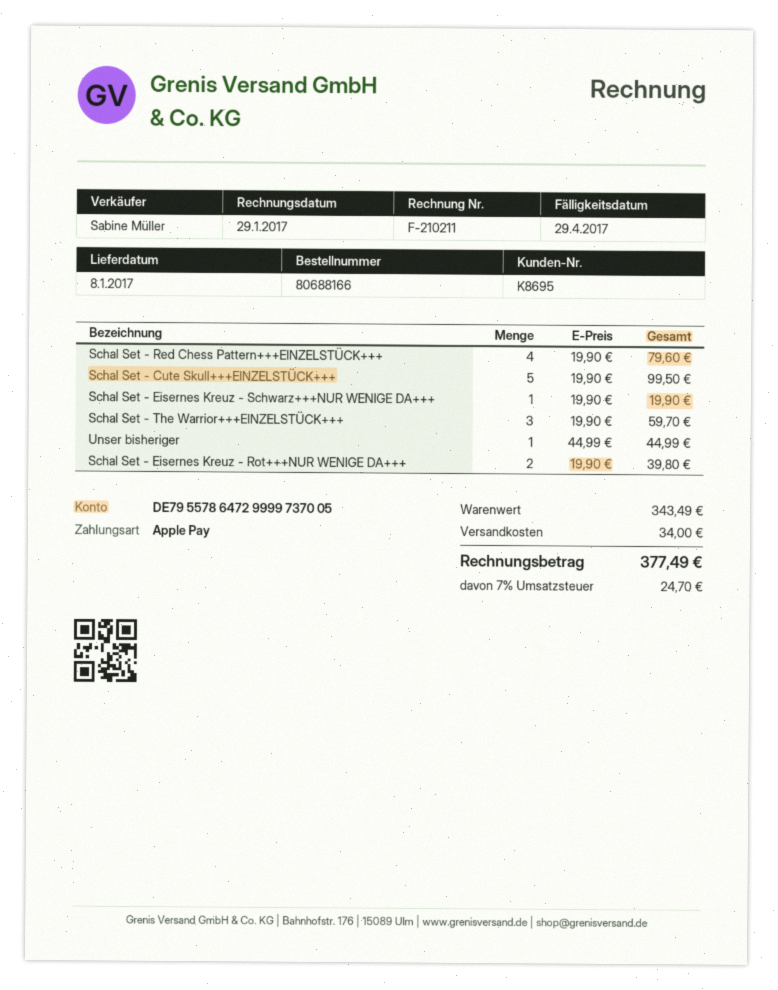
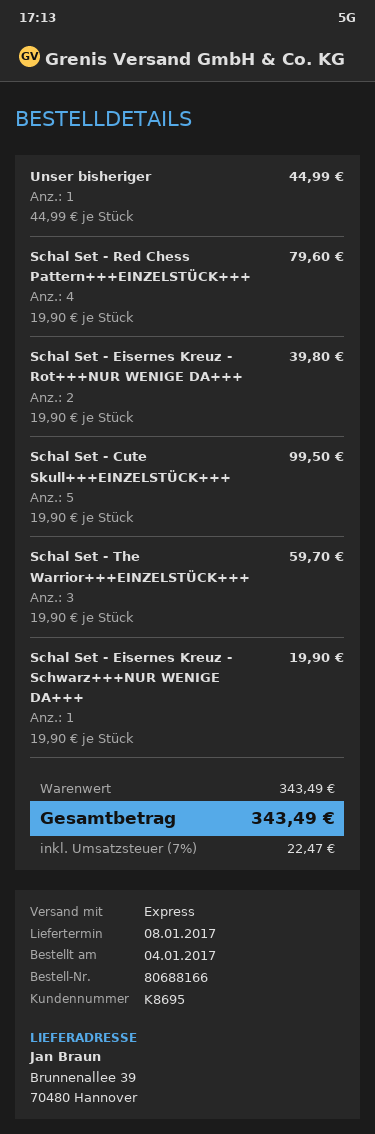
shipping: 34.00 -> none
tax: 7% = 24.70 -> 7% = 22.47
total: 377.49 -> 343.49

